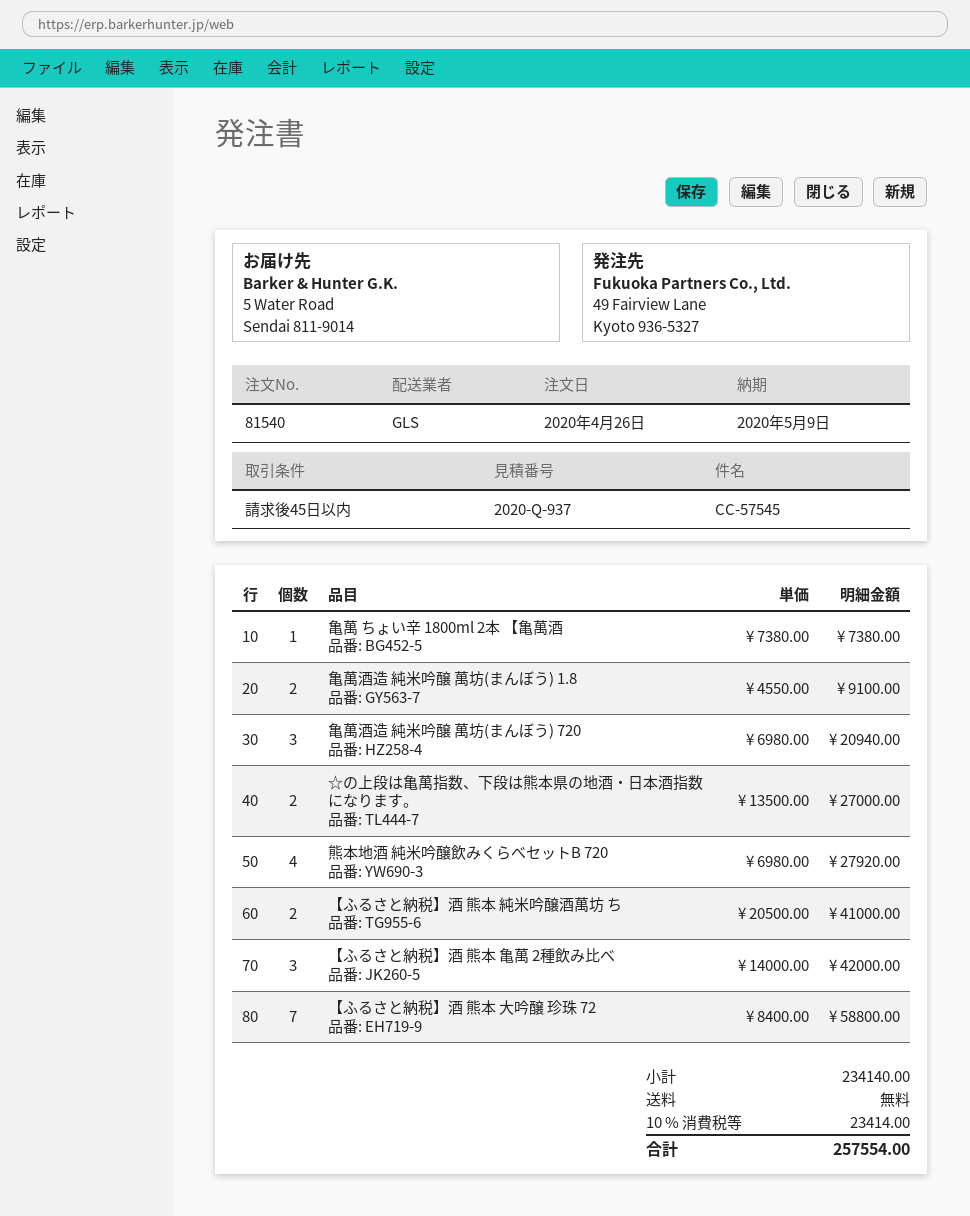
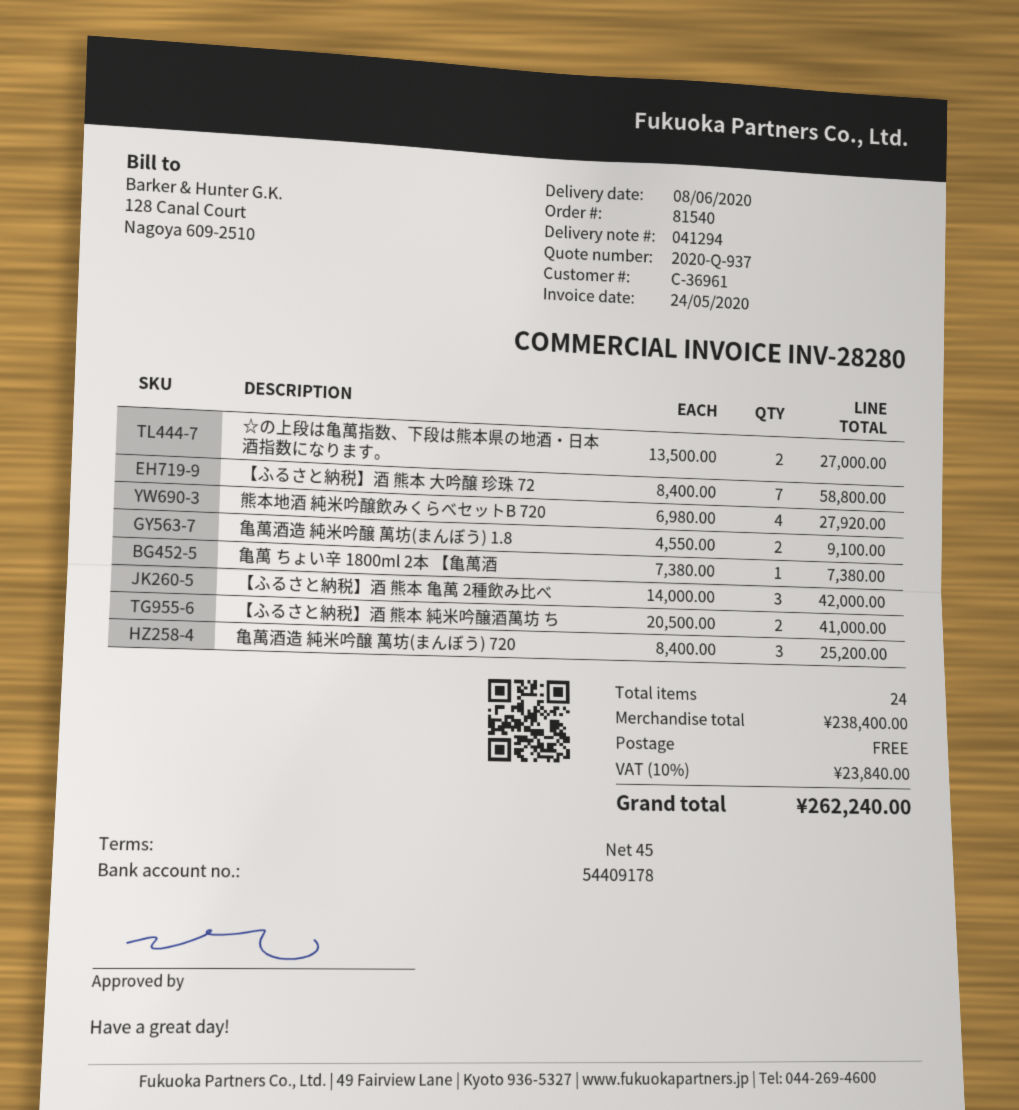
delivery date: 2020-05-09 -> 2020-06-08
亀萬酒造 純米吟醸 萬坊(まんぼう) 720: 3 x 6980.00 = 20940.00 -> 3 x 8400.00 = 25200.00
subtotal: 234140.00 -> 238400.00
tax: 10% = 23414.00 -> 10% = 23840.00
total: 257554.00 -> 262240.00

